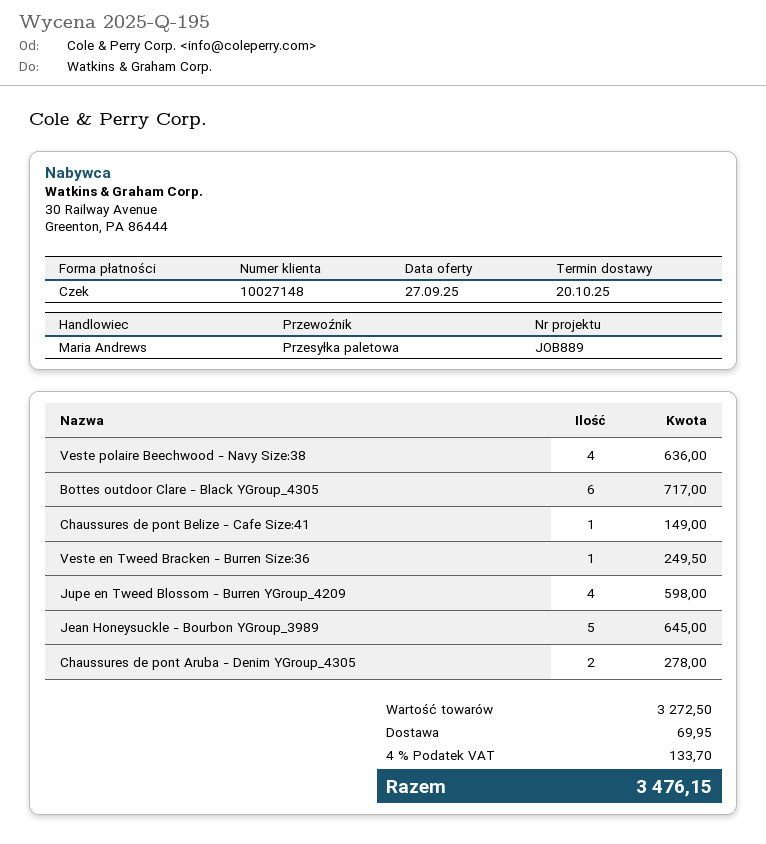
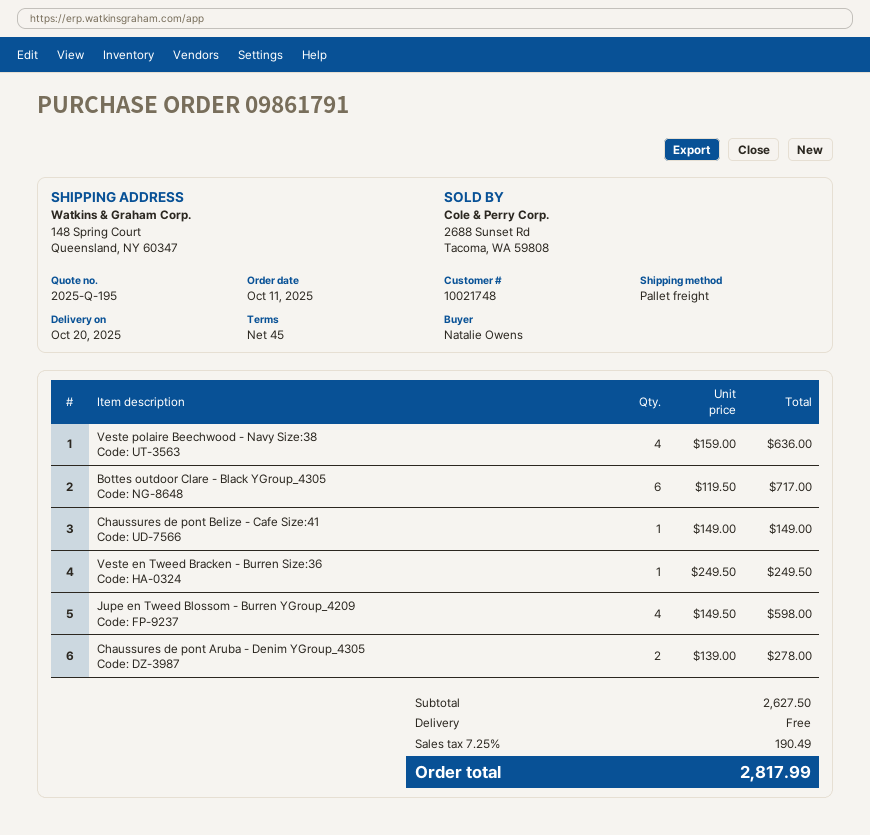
customer number: 10027148 -> 10021748
Jean Honeysuckle - Bourbon YGroup_3989: 5 for 645.00 -> none
subtotal: 3272.50 -> 2627.50
shipping: 69.95 -> 0.00
tax: 4% = 133.70 -> 7.25% = 190.49
total: 3476.15 -> 2817.99

